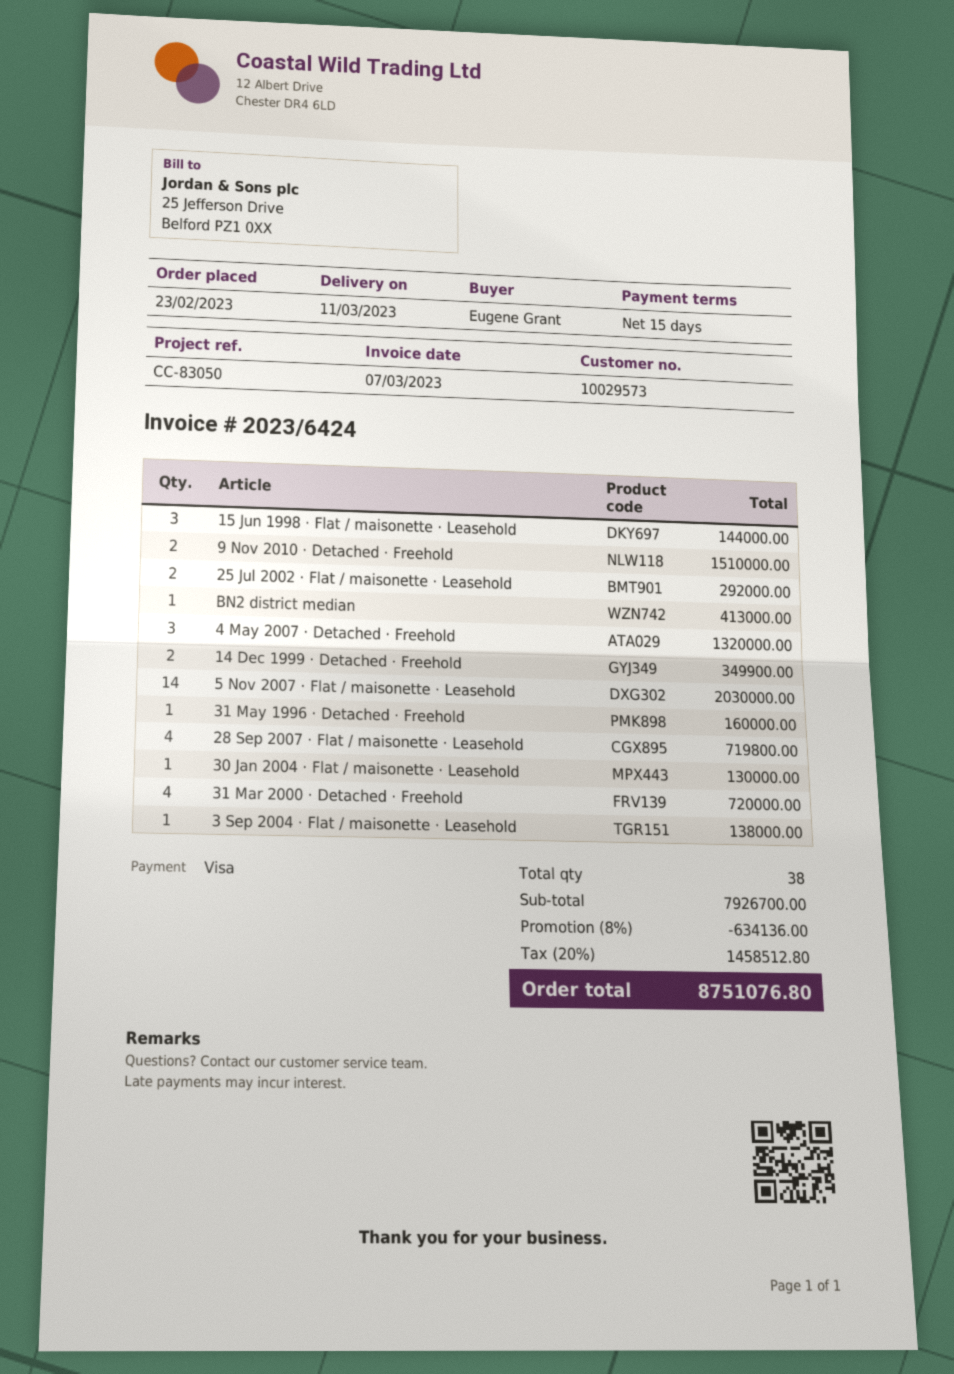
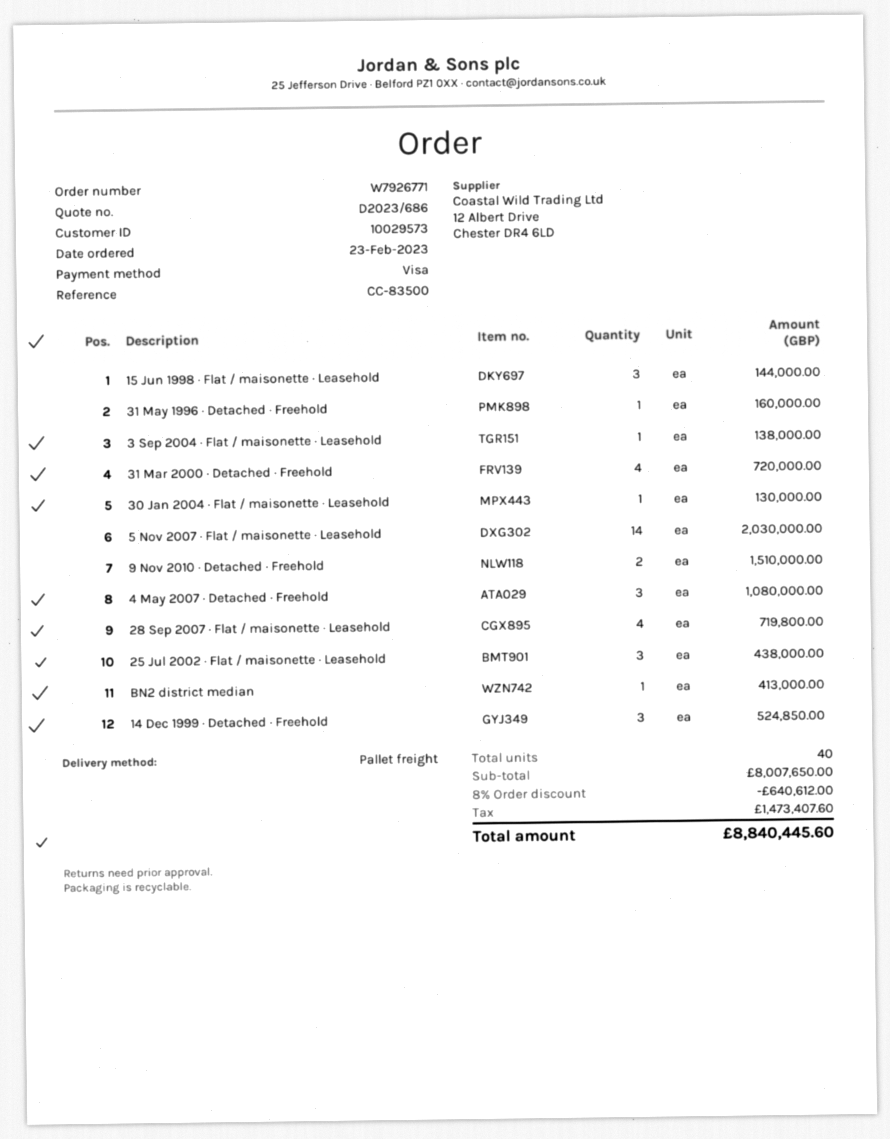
reference: CC-83050 -> CC-83500
25 Jul 2002 · Flat / maisonette · Leasehold: 2 for 292000.00 -> 3 for 438000.00
4 May 2007 · Detached · Freehold: 3 for 1320000.00 -> 3 for 1080000.00
14 Dec 1999 · Detached · Freehold: 2 for 349900.00 -> 3 for 524850.00
total quantity: 38 -> 40
subtotal: 7926700.00 -> 8007650.00
discount: 8% = 634136.00 -> 8% = 640612.00
tax: 1458512.80 -> 1473407.60
total: 8751076.80 -> 8840445.60

